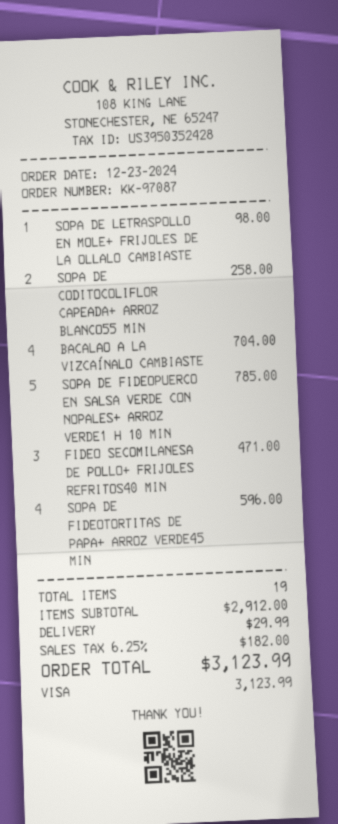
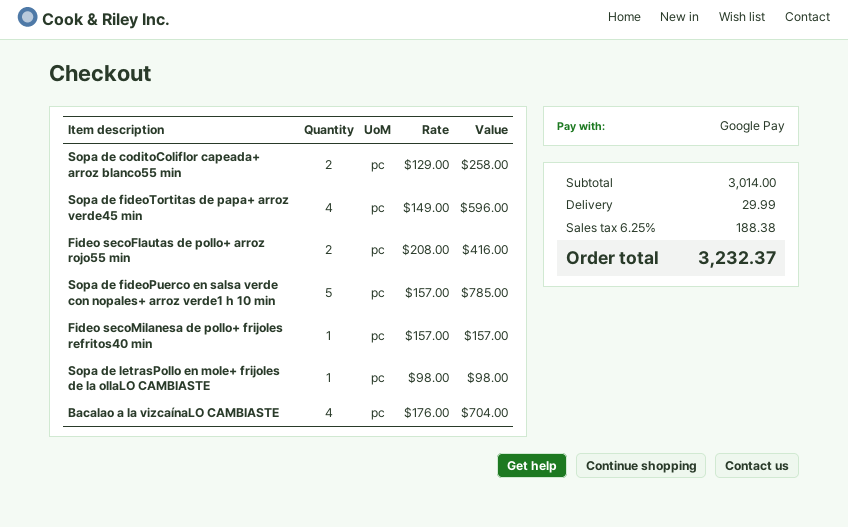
payment method: Visa -> Google Pay
FIDEO SECOMILANESA DE POLLO+ FRIJOLES REFRITOS40 MIN: 3 for 471.00 -> 1 for 157.00
Fideo secoFlautas de pollo+ arroz rojo55 min: none -> 2 for 416.00
subtotal: 2912.00 -> 3014.00
tax: 6.25% = 182.00 -> 6.25% = 188.38
total: 3123.99 -> 3232.37

